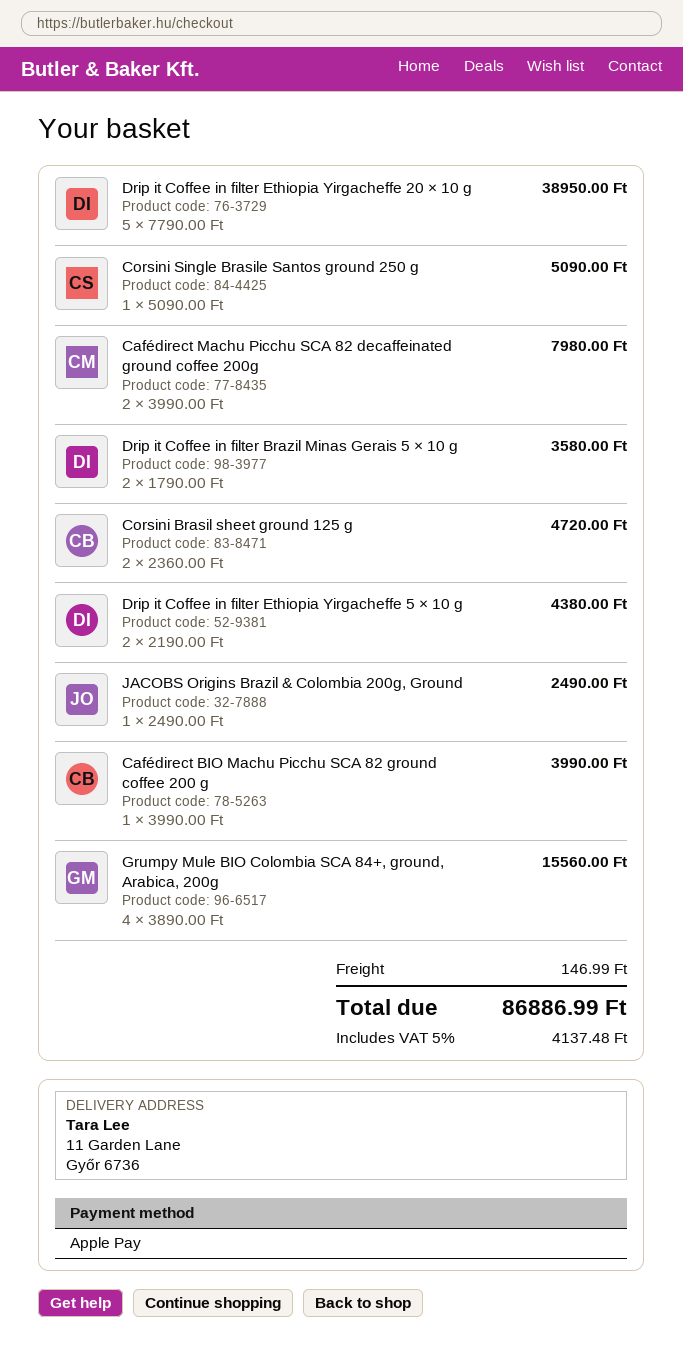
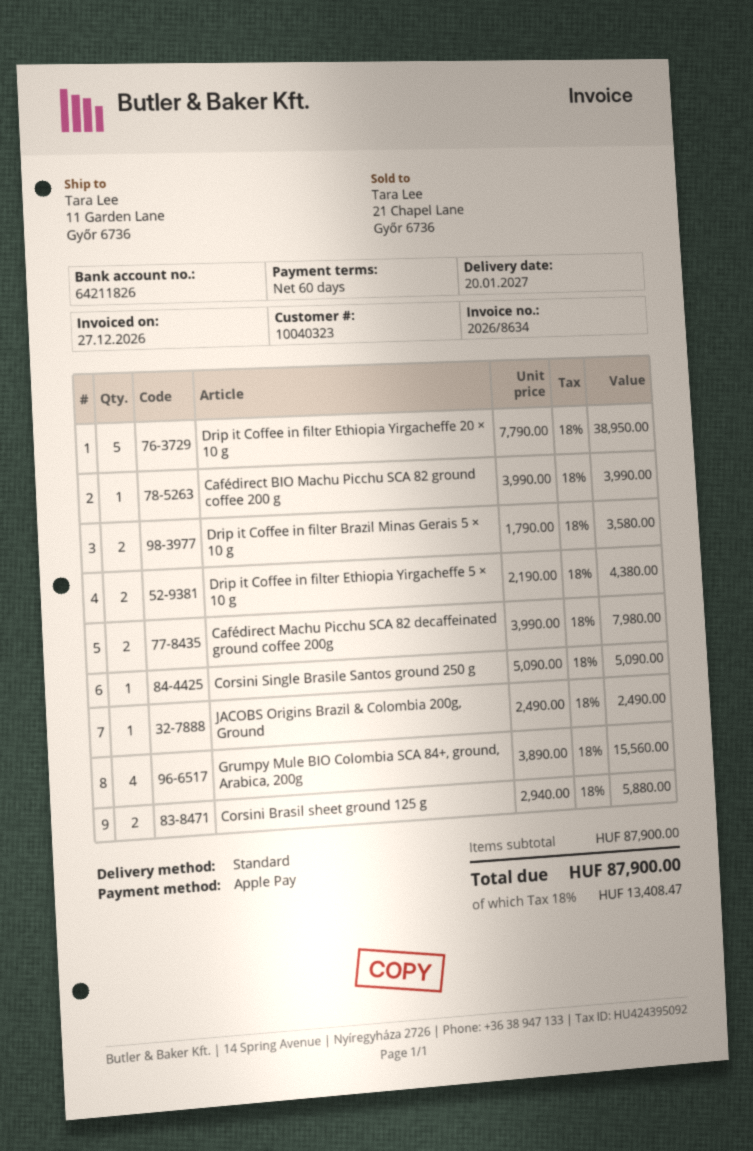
Corsini Brasil sheet ground 125 g: 2 x 2360.00 = 4720.00 -> 2 x 2940.00 = 5880.00
shipping: 146.99 -> none
tax: 5% = 4137.48 -> 18% = 13408.47
total: 86886.99 -> 87900.00

